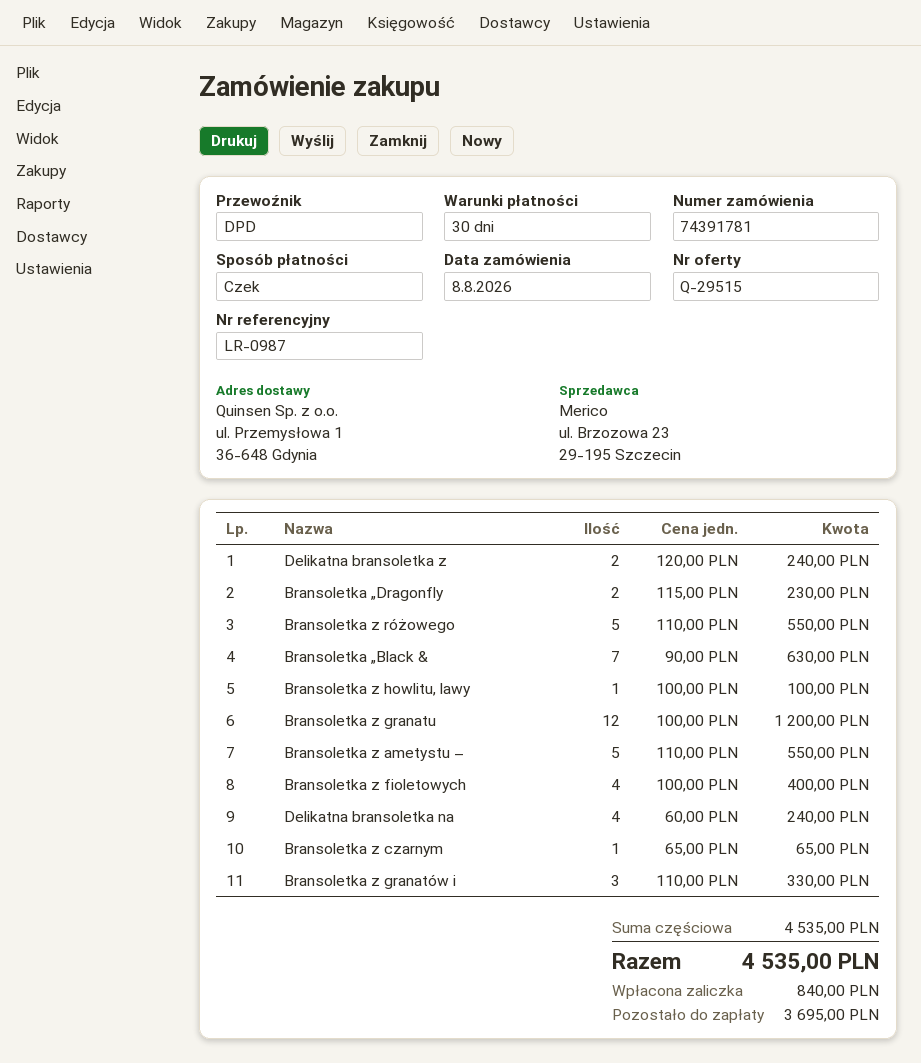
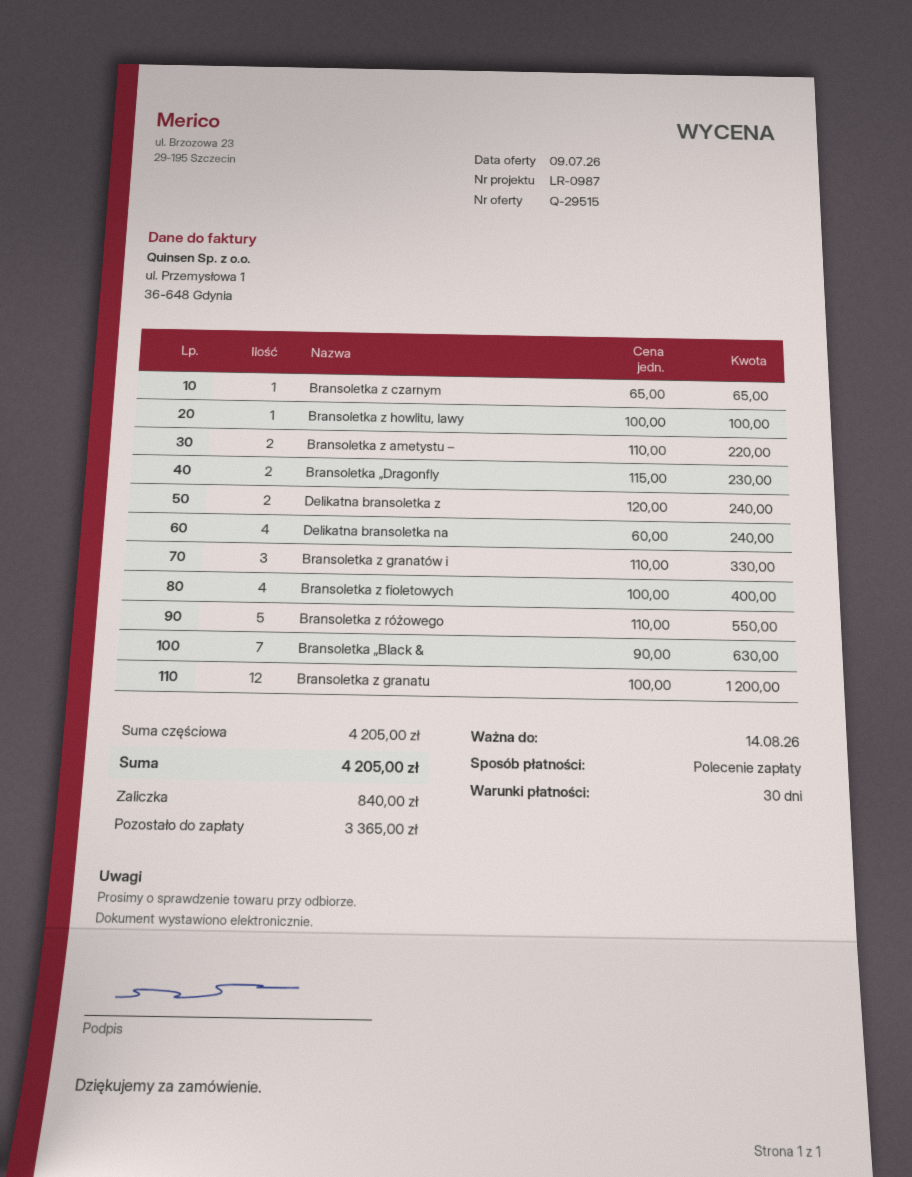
payment method: cheque -> direct debit
Bransoletka z ametystu –: 5 x 110.00 = 550.00 -> 2 x 110.00 = 220.00
subtotal: 4535.00 -> 4205.00
total: 4535.00 -> 4205.00
balance: 3695.00 -> 3365.00

